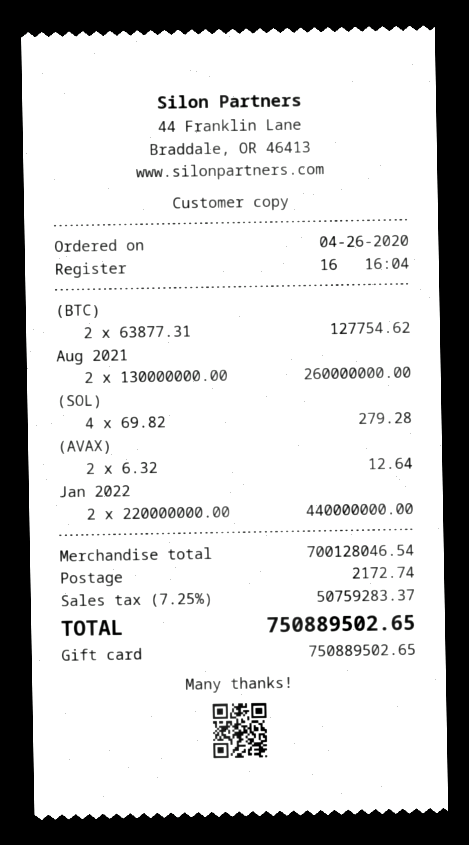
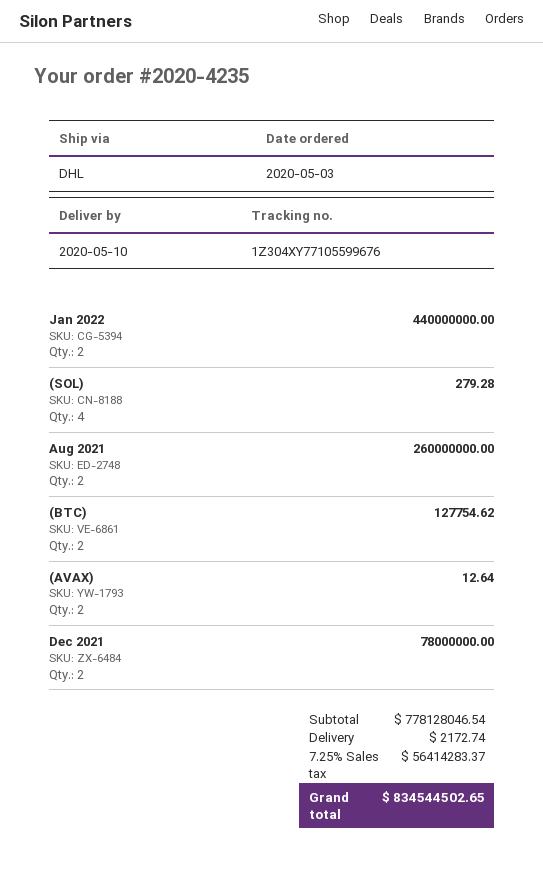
order date: 2020-04-26 -> 2020-05-03
Dec 2021: none -> 2 for 78000000.00
subtotal: 700128046.54 -> 778128046.54
tax: 7.25% = 50759283.37 -> 7.25% = 56414283.37
total: 750889502.65 -> 834544502.65

